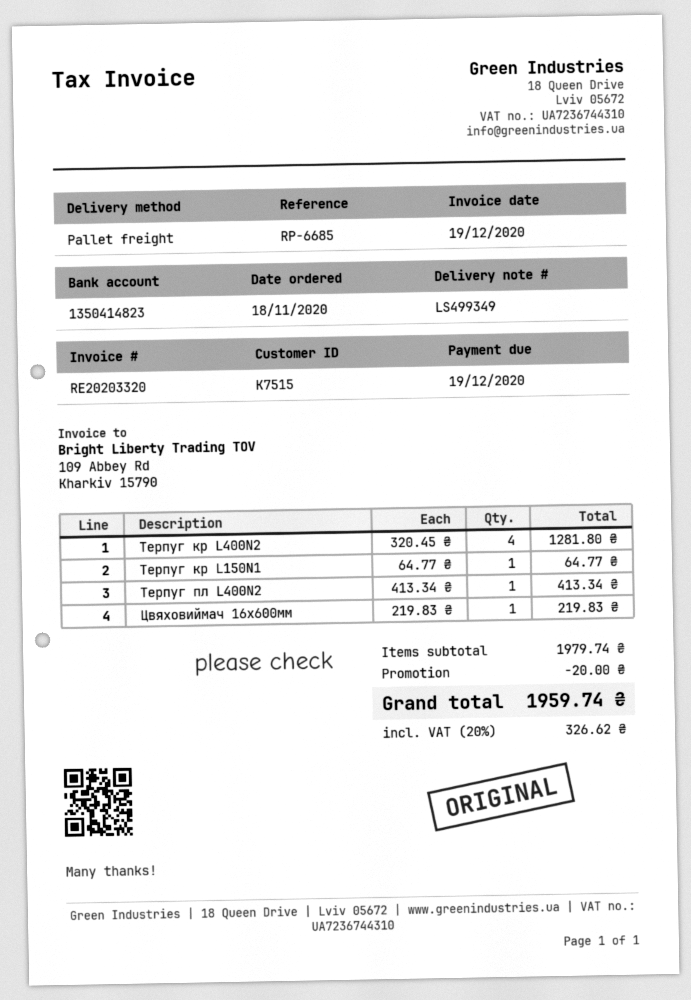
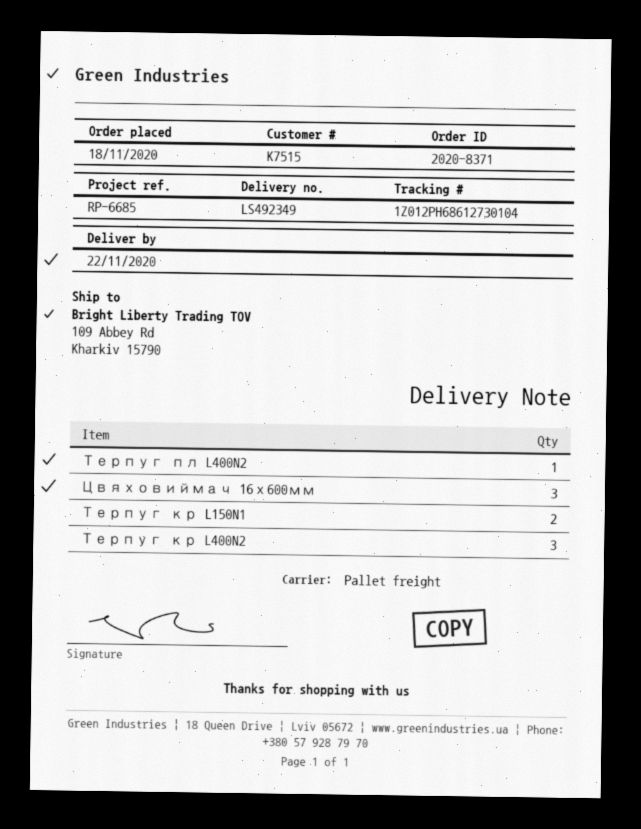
delivery note number: LS499349 -> LS492349
Терпуг кр L400N2: 4 -> 3
Терпуг кр L150N1: 1 -> 2
Цвяховиймач 16х600мм: 1 -> 3

